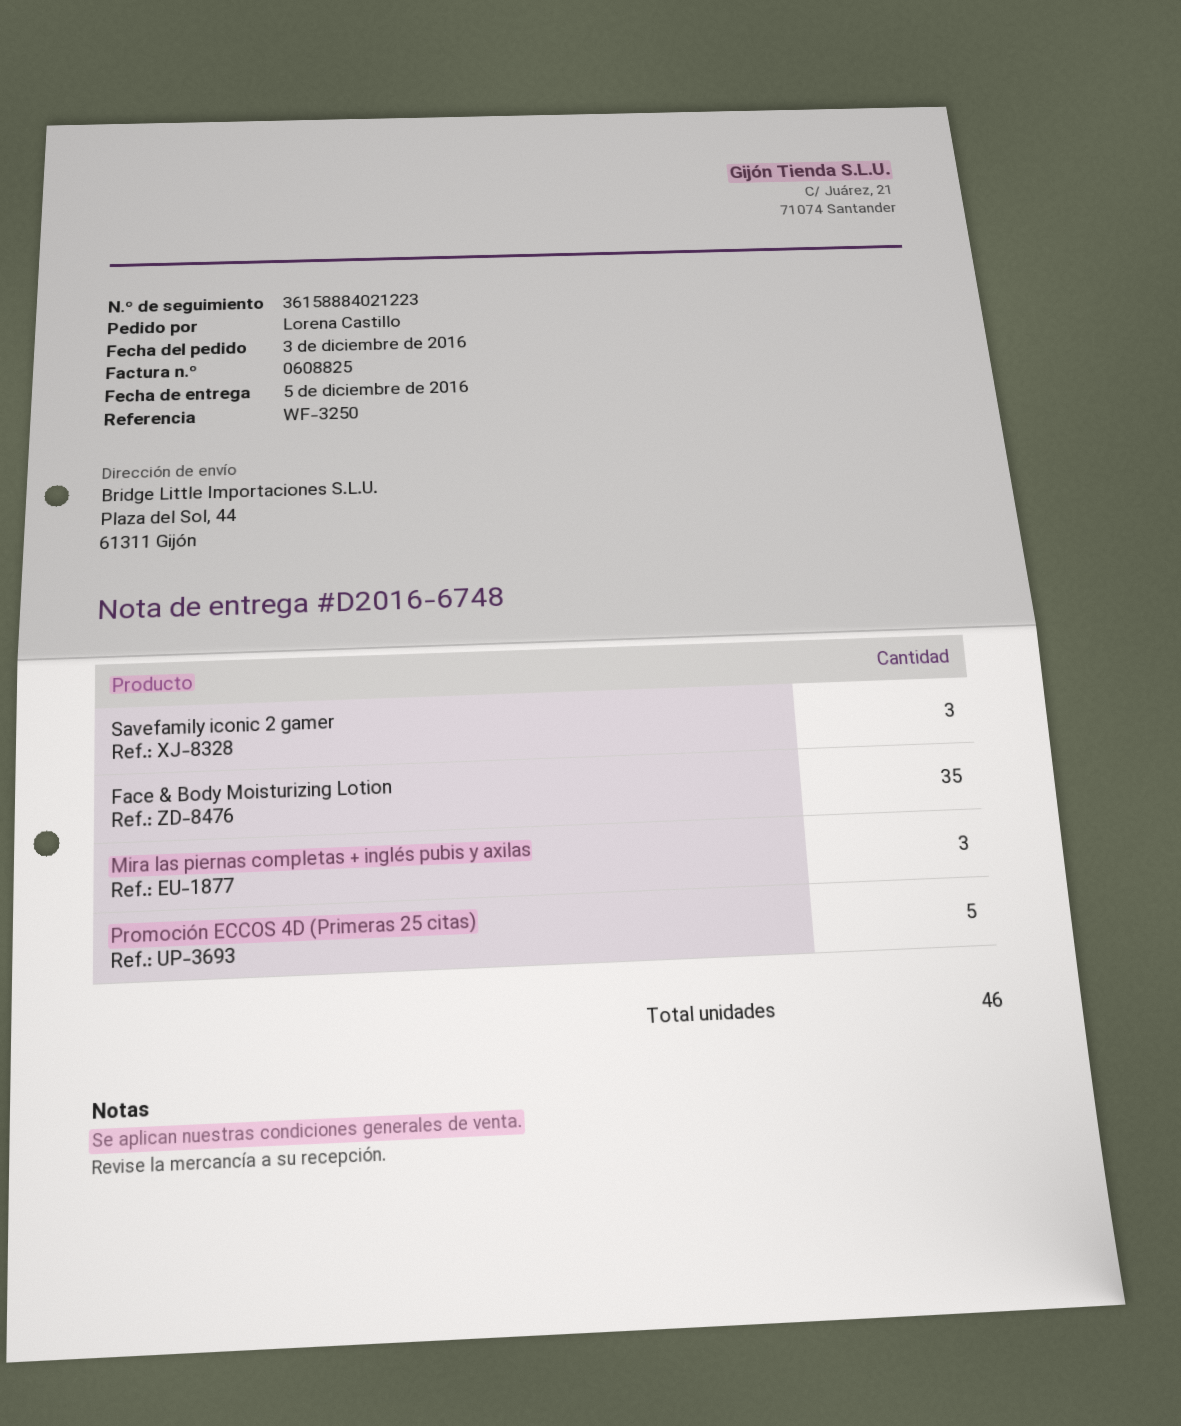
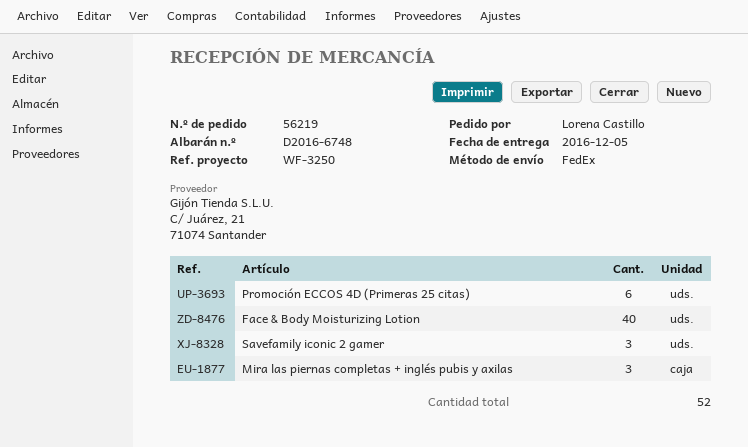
Face & Body Moisturizing Lotion: 35 -> 40
Promoción ECCOS 4D (Primeras 25 citas): 5 -> 6
total quantity: 46 -> 52

